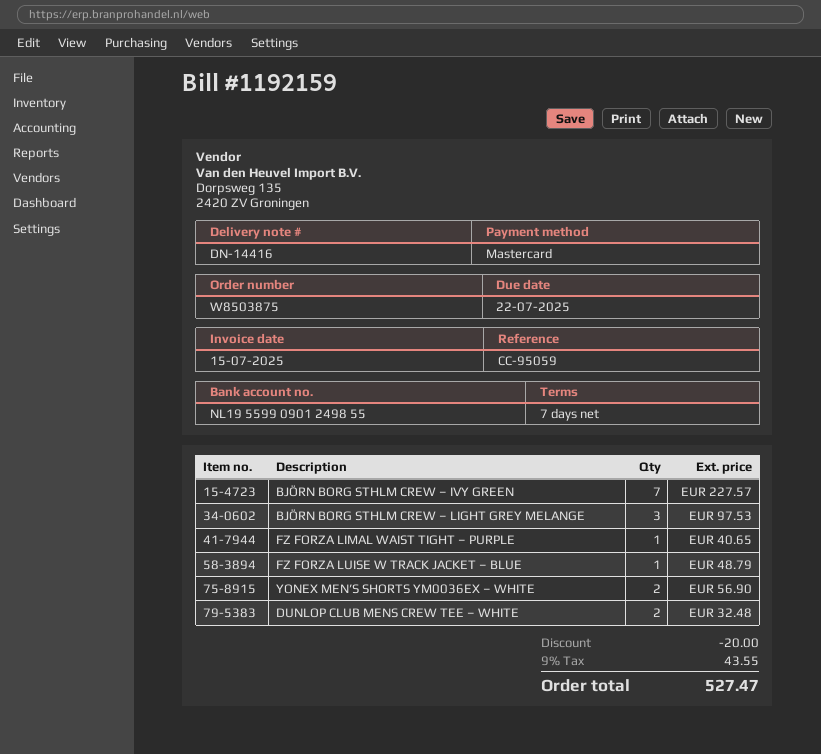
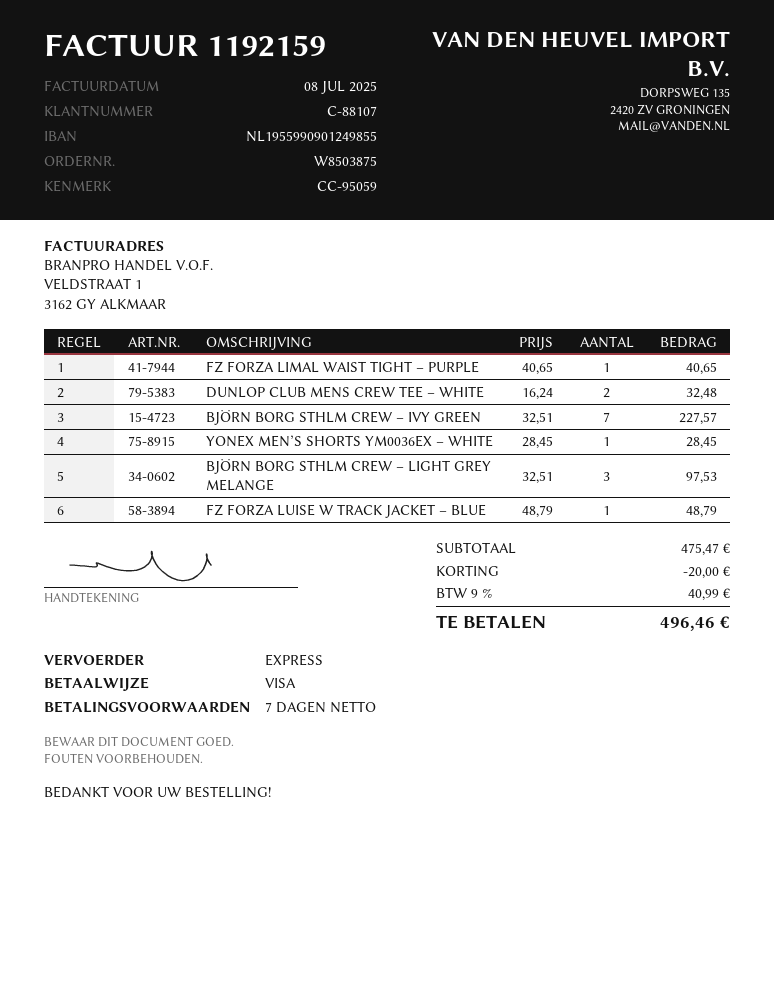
invoice date: 2025-07-15 -> 2025-07-08
payment method: Mastercard -> Visa
YONEX MEN’S SHORTS YM0036EX – WHITE: 2 for 56.90 -> 1 for 28.45
tax: 9% = 43.55 -> 9% = 40.99
total: 527.47 -> 496.46

